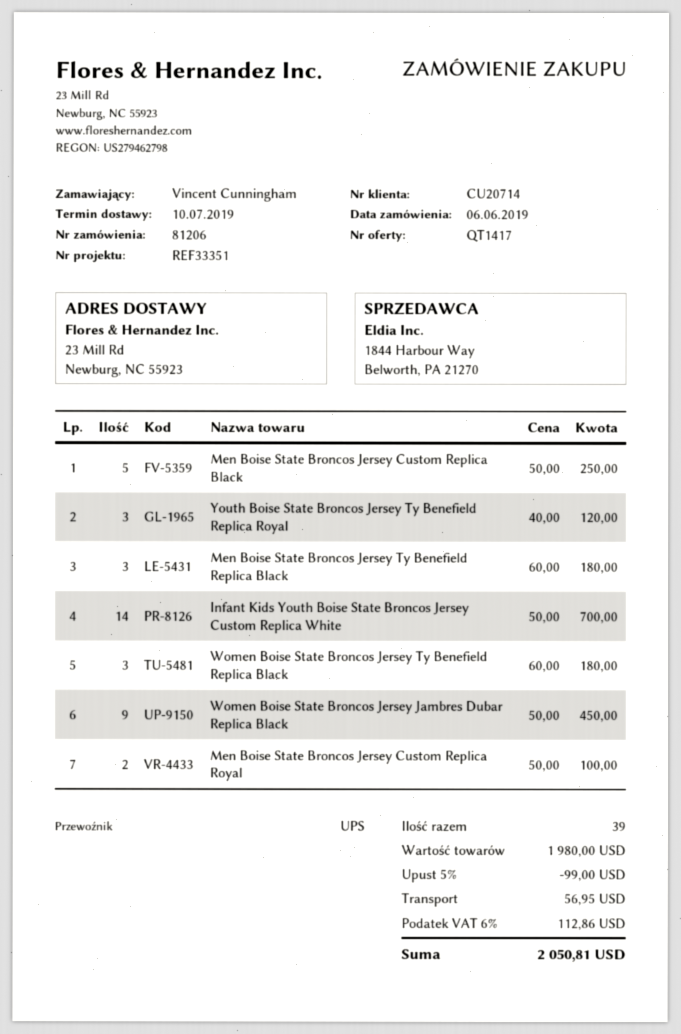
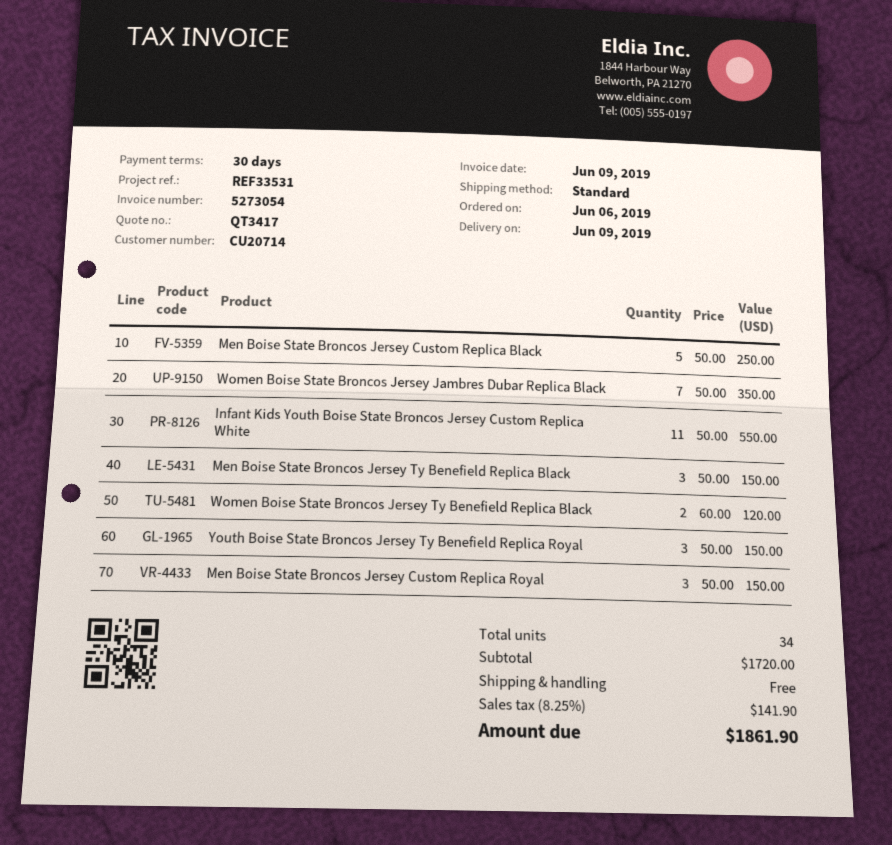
quote number: QT1417 -> QT3417
delivery date: 2019-07-10 -> 2019-06-09
reference: REF33351 -> REF33531
shipping method: UPS -> standard
Youth Boise State Broncos Jersey Ty Benefield Replica Royal: 3 x 40.00 = 120.00 -> 3 x 50.00 = 150.00
Men Boise State Broncos Jersey Ty Benefield Replica Black: 3 x 60.00 = 180.00 -> 3 x 50.00 = 150.00
Infant Kids Youth Boise State Broncos Jersey Custom Replica White: 14 x 50.00 = 700.00 -> 11 x 50.00 = 550.00
Women Boise State Broncos Jersey Ty Benefield Replica Black: 3 x 60.00 = 180.00 -> 2 x 60.00 = 120.00
Women Boise State Broncos Jersey Jambres Dubar Replica Black: 9 x 50.00 = 450.00 -> 7 x 50.00 = 350.00
Men Boise State Broncos Jersey Custom Replica Royal: 2 x 50.00 = 100.00 -> 3 x 50.00 = 150.00
total quantity: 39 -> 34
subtotal: 1980.00 -> 1720.00
discount: 5% = 99.00 -> none
shipping: 56.95 -> 0.00
tax: 6% = 112.86 -> 8.25% = 141.90
total: 2050.81 -> 1861.90

